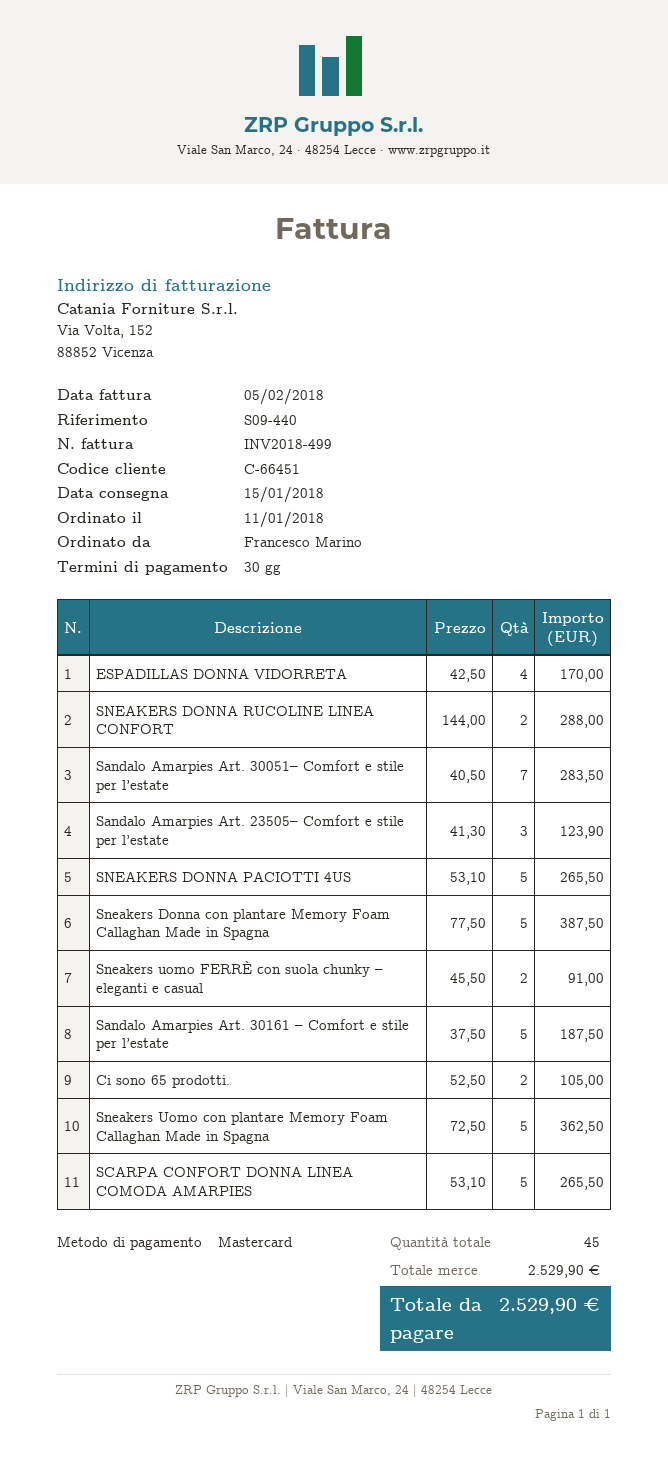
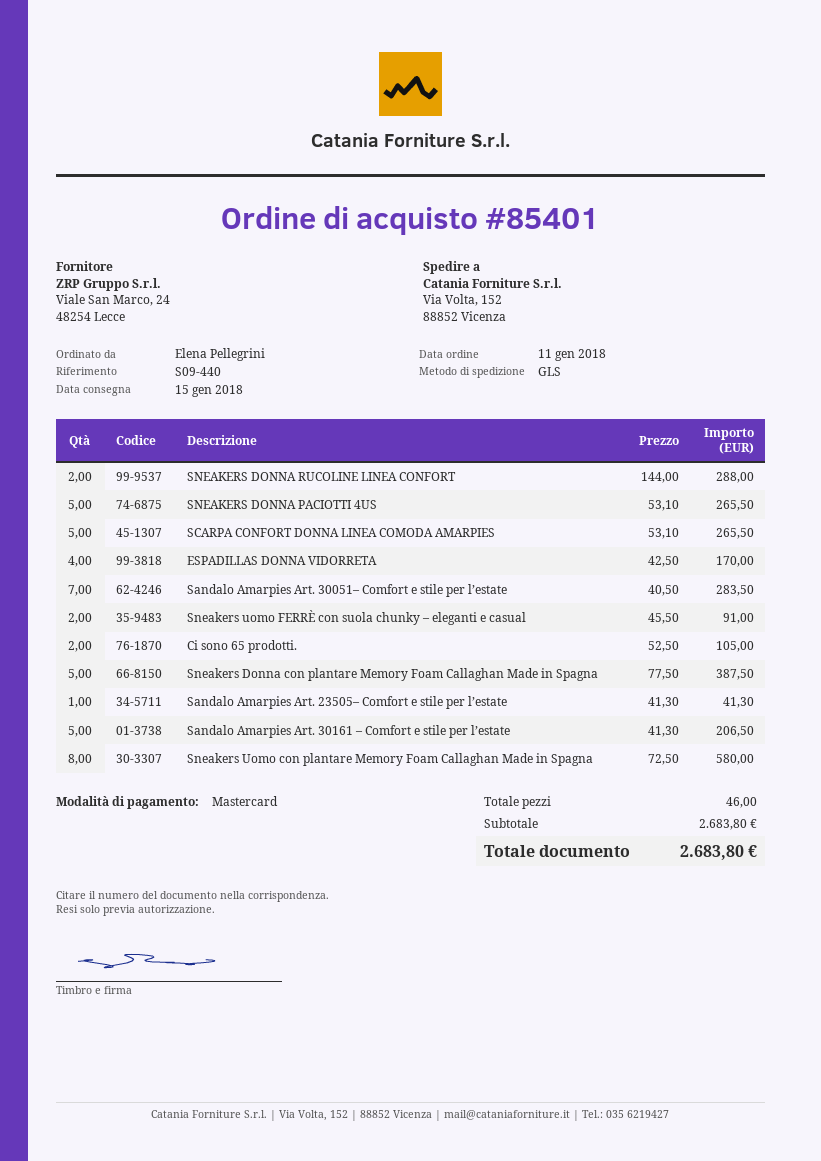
ordered by: Francesco Marino -> Elena Pellegrini
Sandalo Amarpies Art. 23505– Comfort e stile per l’estate: 3 x 41.30 = 123.90 -> 1 x 41.30 = 41.30
Sandalo Amarpies Art. 30161 – Comfort e stile per l’estate: 5 x 37.50 = 187.50 -> 5 x 41.30 = 206.50
Sneakers Uomo con plantare Memory Foam Callaghan Made in Spagna: 5 x 72.50 = 362.50 -> 8 x 72.50 = 580.00
total quantity: 45 -> 46
subtotal: 2529.90 -> 2683.80
total: 2529.90 -> 2683.80

